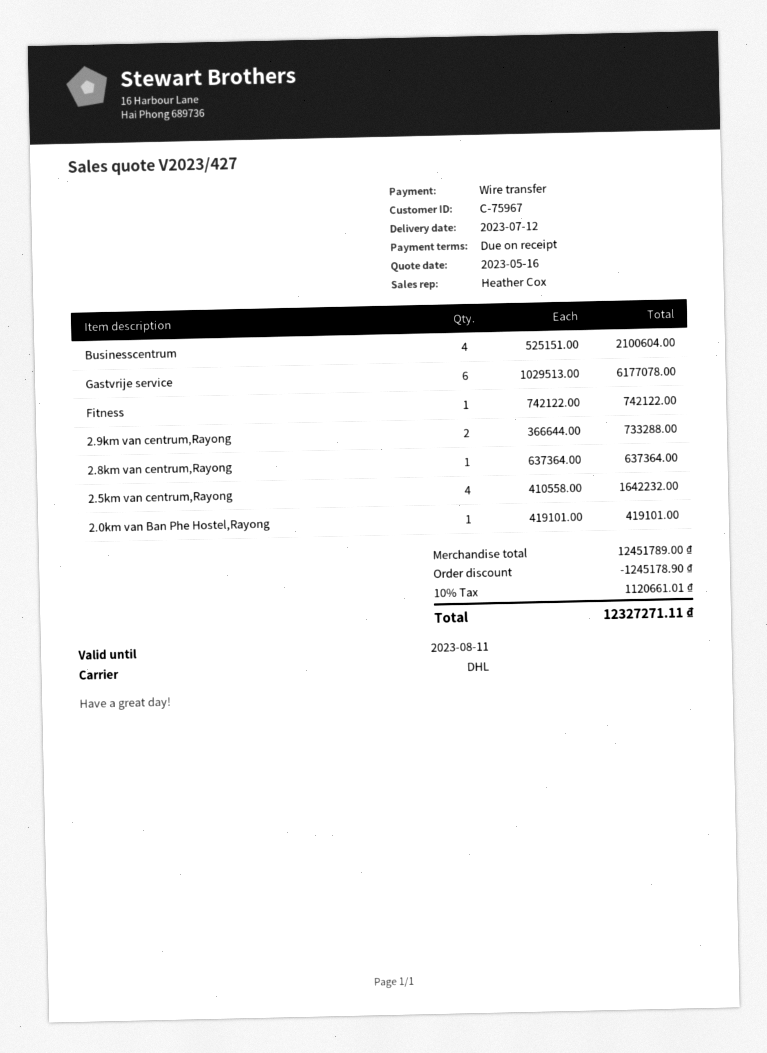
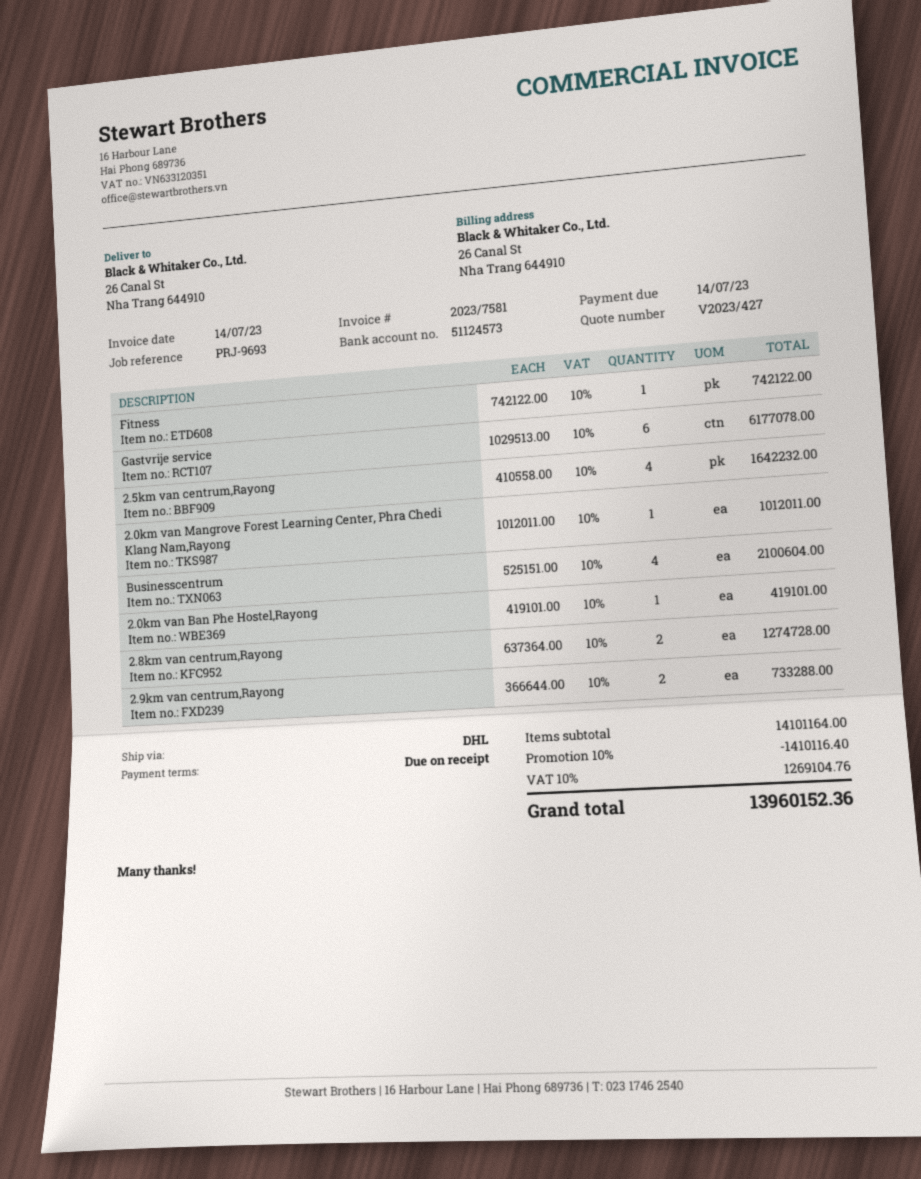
2.8km van centrum,Rayong: 1 x 637364.00 = 637364.00 -> 2 x 637364.00 = 1274728.00
2.0km van Mangrove Forest Learning Center, Phra Chedi Klang Nam,Rayong: none -> 1 x 1012011.00 = 1012011.00
subtotal: 12451789.00 -> 14101164.00
discount: 1245178.90 -> 1410116.40
tax: 10% = 1120661.01 -> 10% = 1269104.76
total: 12327271.11 -> 13960152.36

